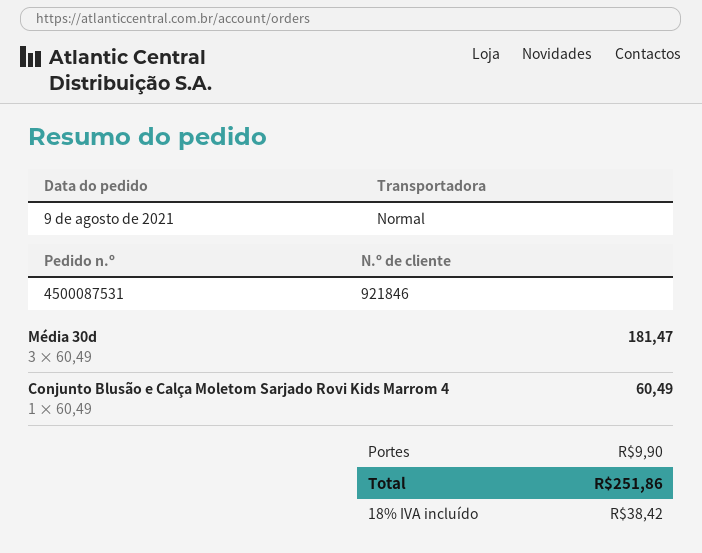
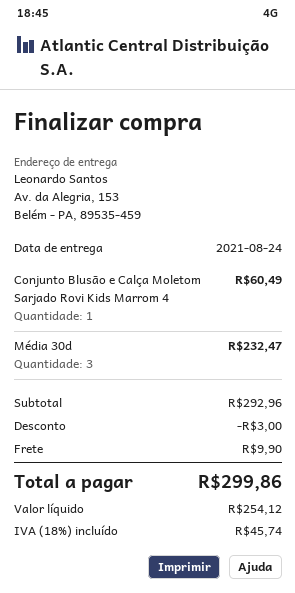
Média 30d: 3 for 181.47 -> 3 for 232.47
discount: none -> 3.00
tax: 18% = 38.42 -> 18% = 45.74
total: 251.86 -> 299.86

